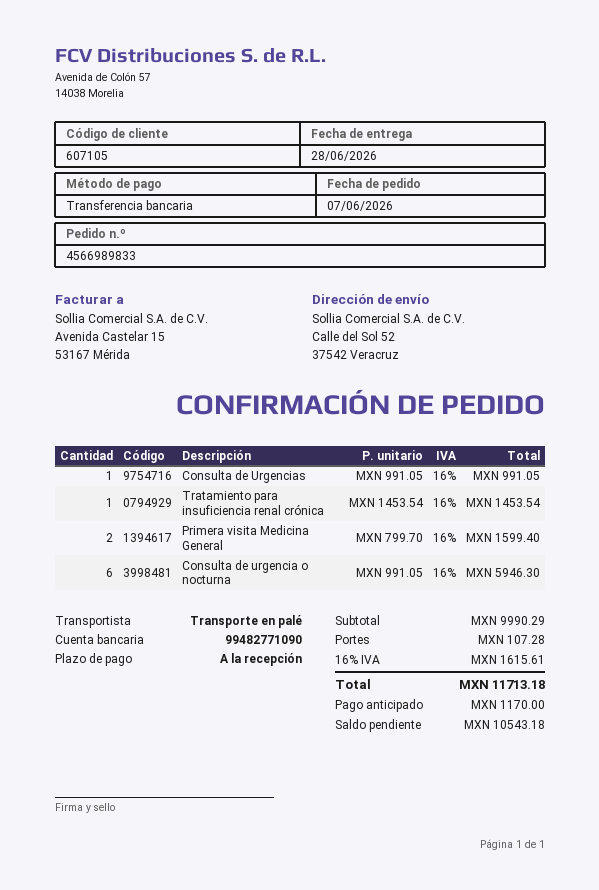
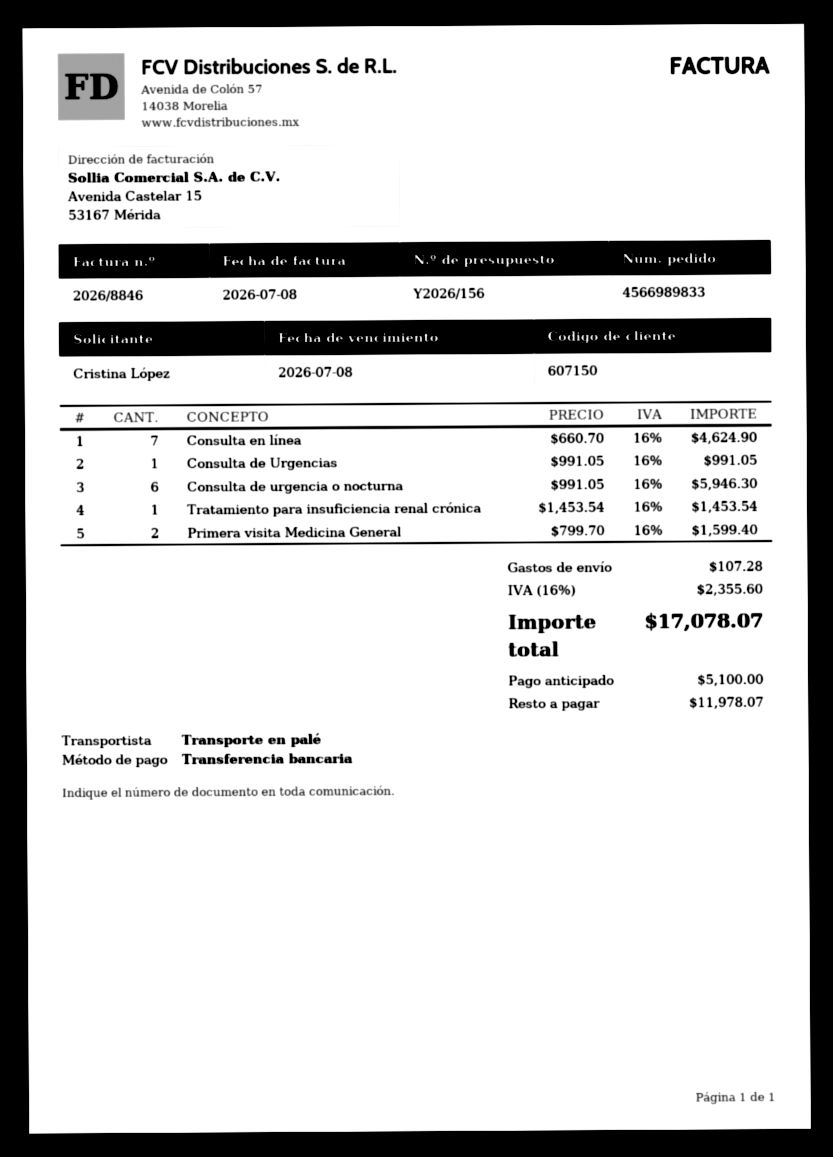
customer number: 607105 -> 607150
Consulta en línea: none -> 7 x 660.70 = 4624.90
tax: 16% = 1615.61 -> 16% = 2355.60
total: 11713.18 -> 17078.07
deposit: 1170.00 -> 5100.00
balance: 10543.18 -> 11978.07

